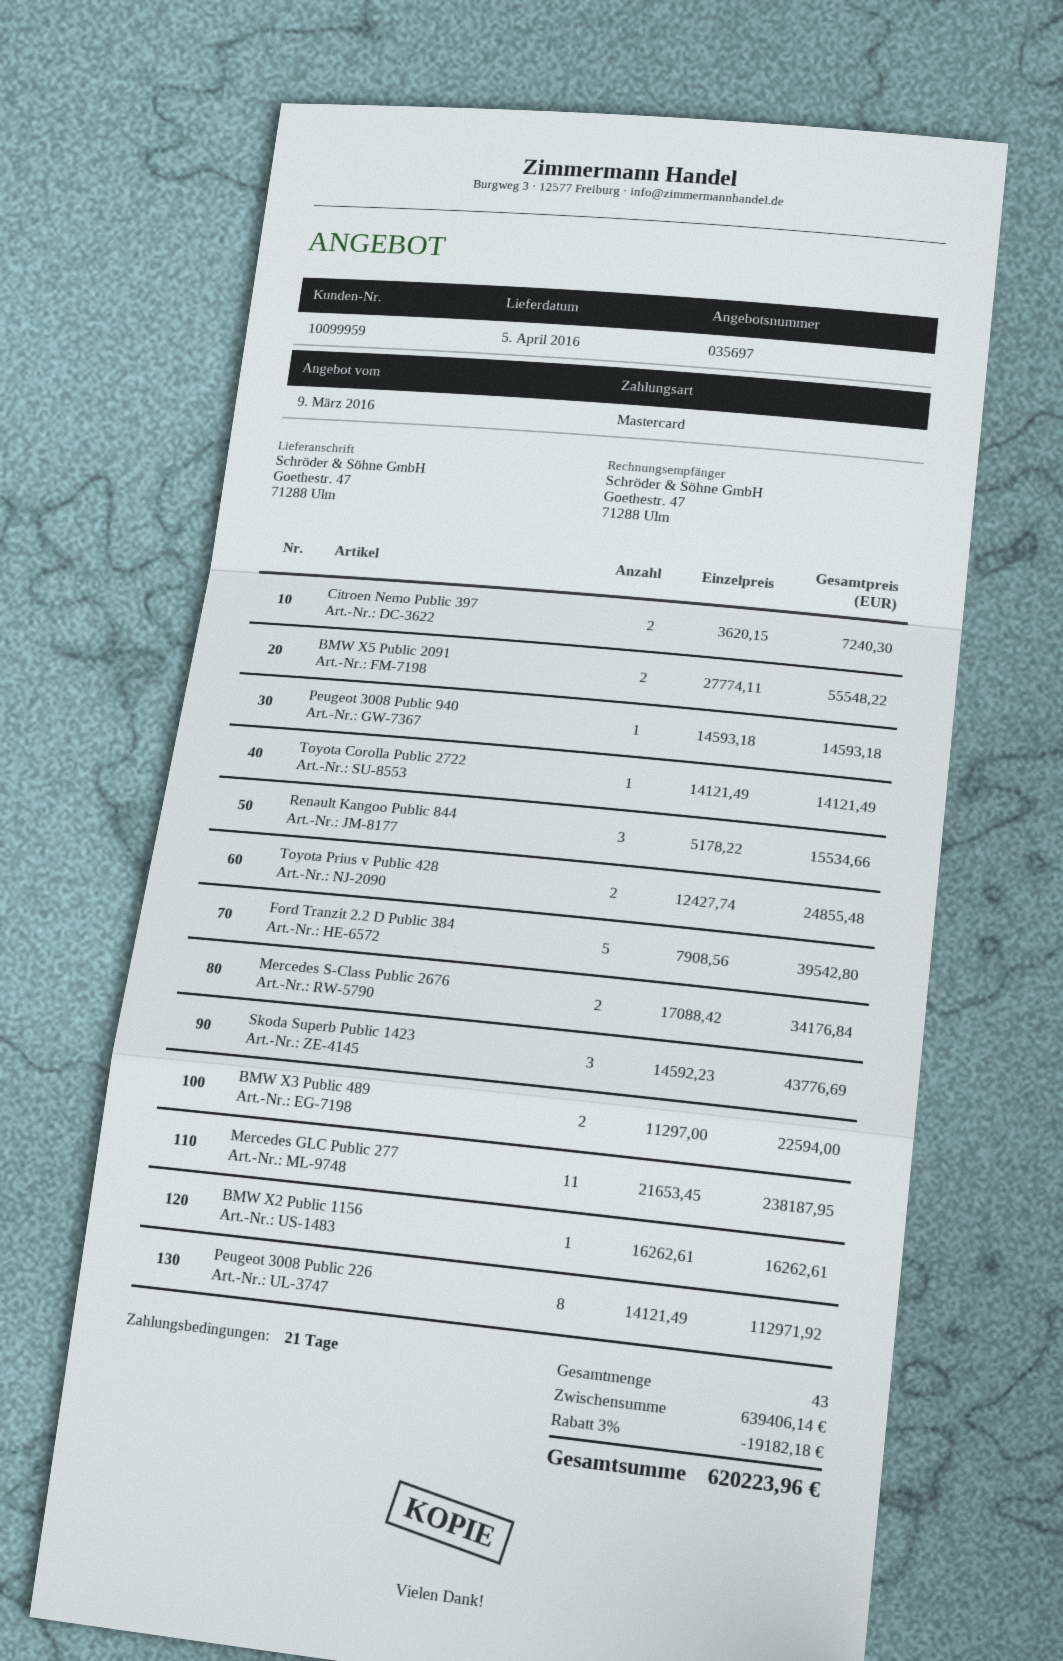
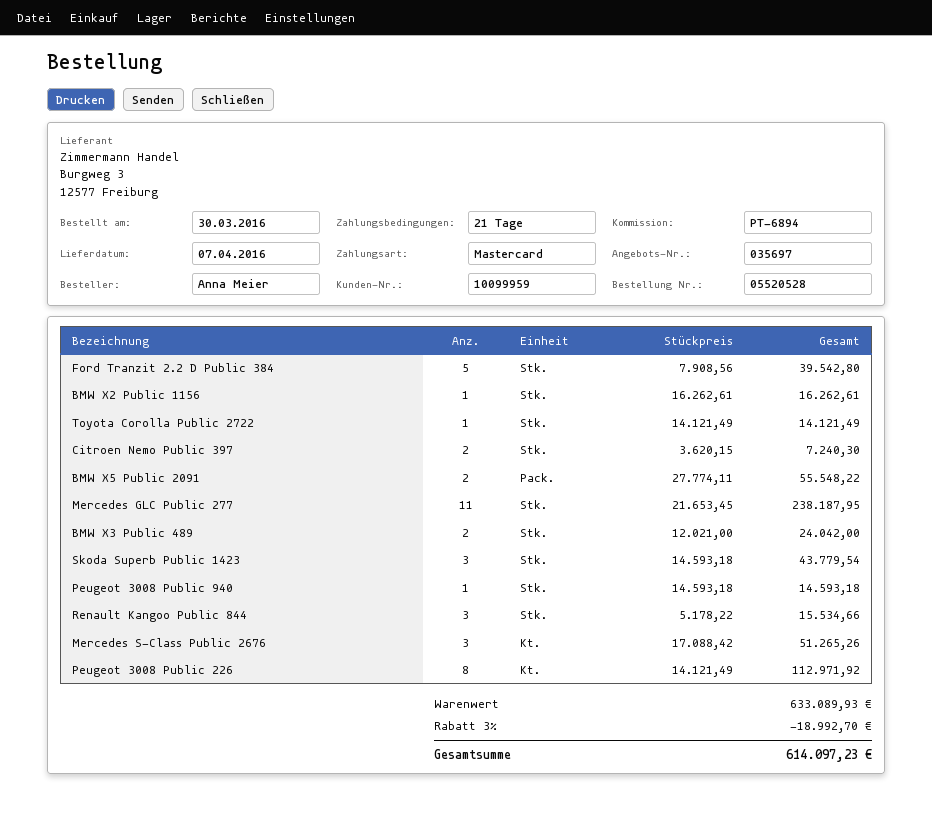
delivery date: 2016-04-05 -> 2016-04-07
Toyota Prius v Public 428: 2 x 12427.74 = 24855.48 -> none
Mercedes S-Class Public 2676: 2 x 17088.42 = 34176.84 -> 3 x 17088.42 = 51265.26
Skoda Superb Public 1423: 3 x 14592.23 = 43776.69 -> 3 x 14593.18 = 43779.54
BMW X3 Public 489: 2 x 11297.00 = 22594.00 -> 2 x 12021.00 = 24042.00
subtotal: 639406.14 -> 633089.93
discount: 3% = 19182.18 -> 3% = 18992.70
total: 620223.96 -> 614097.23

